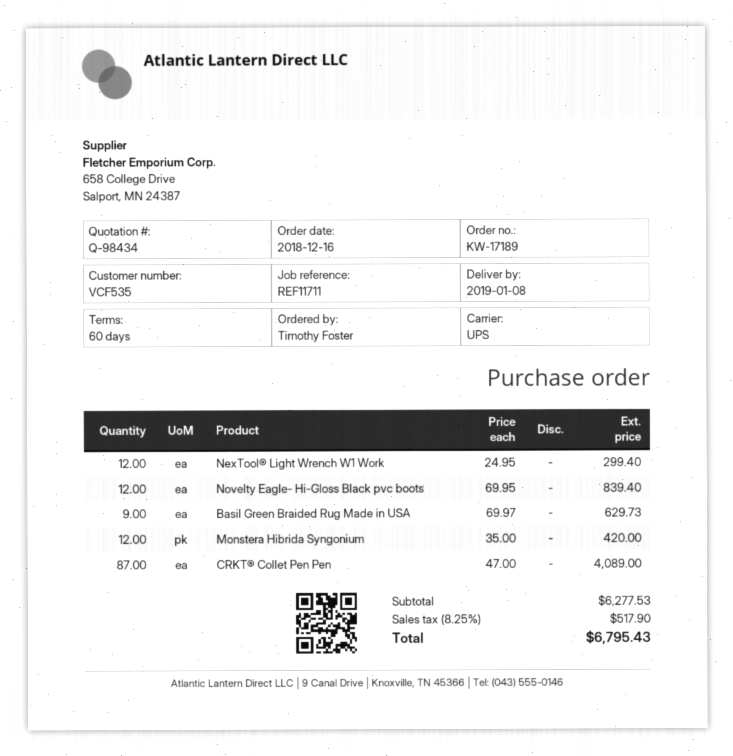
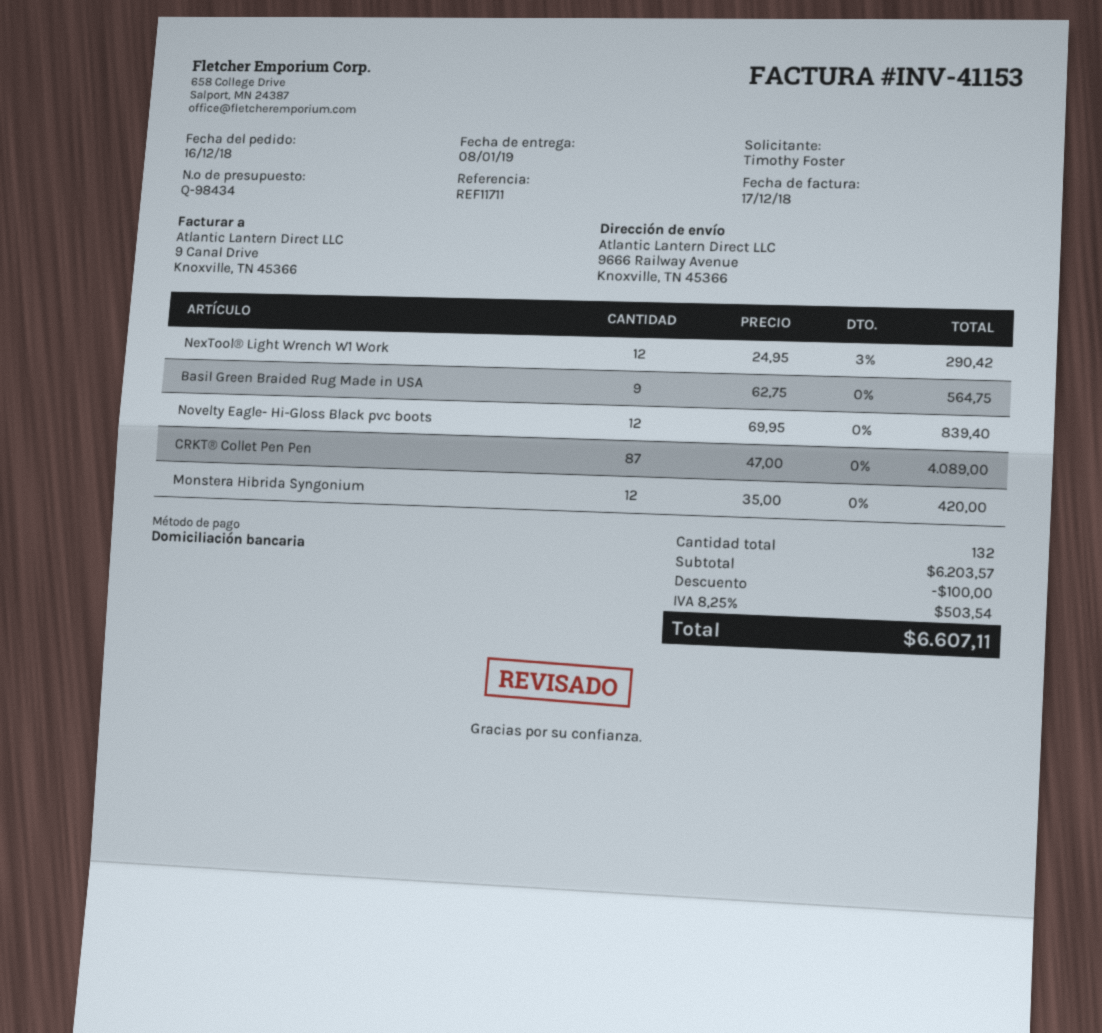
NexTool® Light Wrench W1 Work: 12 x 24.95 = 299.40 -> 12 x 24.95 - 3% = 290.42
Basil Green Braided Rug Made in USA: 9 x 69.97 = 629.73 -> 9 x 62.75 = 564.75
subtotal: 6277.53 -> 6203.57
discount: none -> 100.00
tax: 8.25% = 517.90 -> 8.25% = 503.54
total: 6795.43 -> 6607.11

